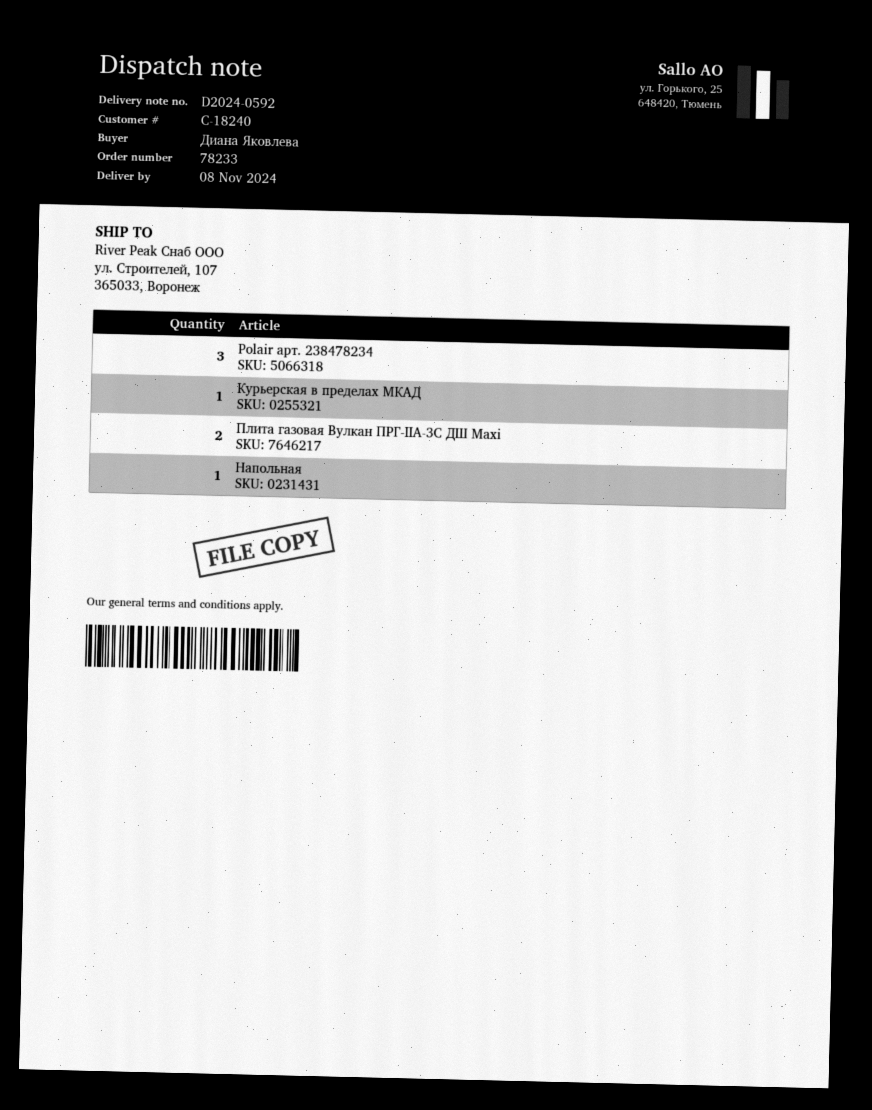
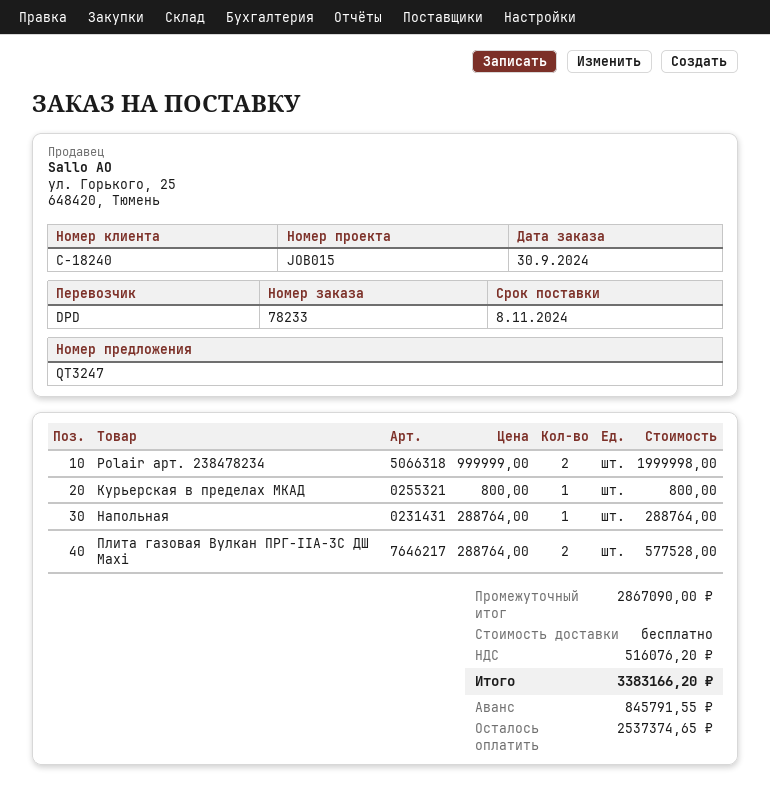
Polair арт. 238478234: 3 -> 2

